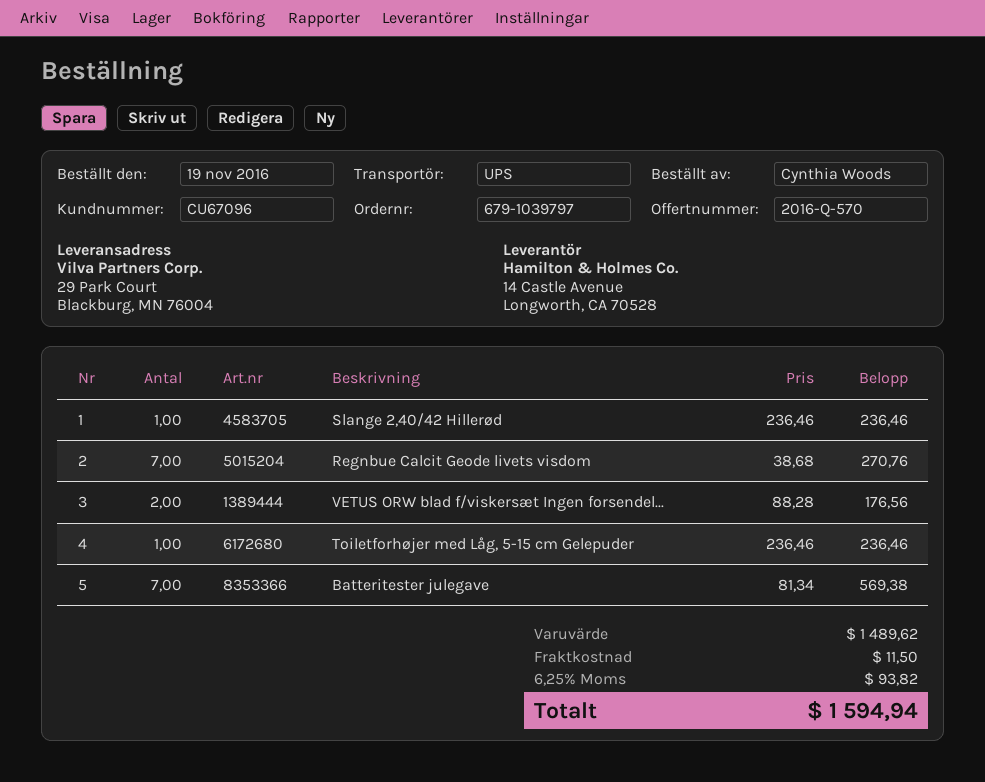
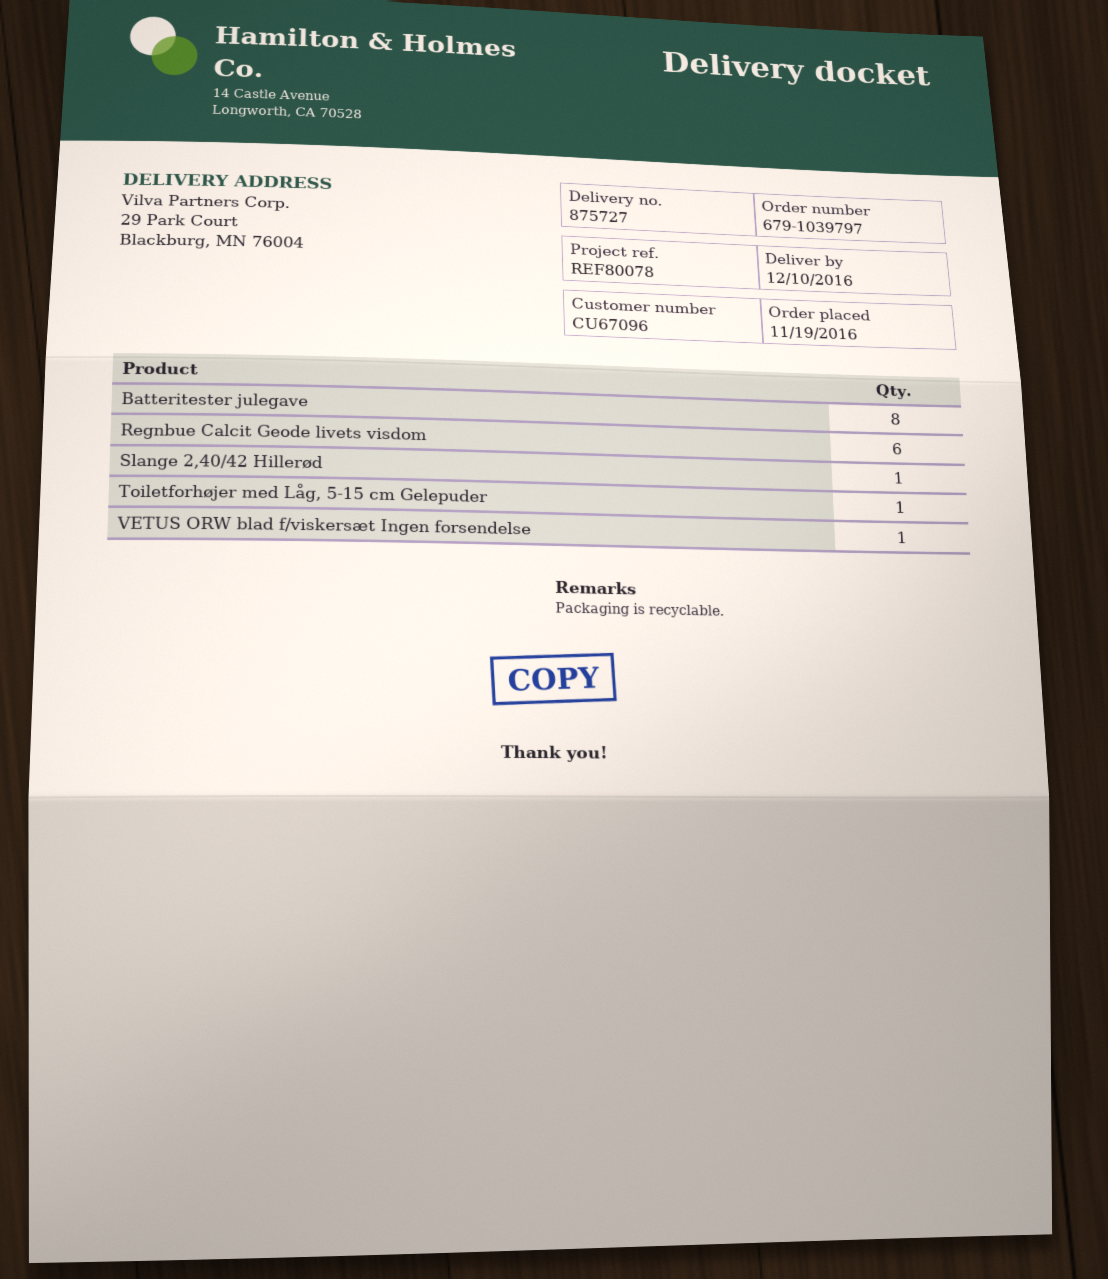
Regnbue Calcit Geode livets visdom: 7 -> 6
VETUS ORW blad f/viskersæt Ingen forsendel...: 2 -> 1
Batteritester julegave: 7 -> 8

